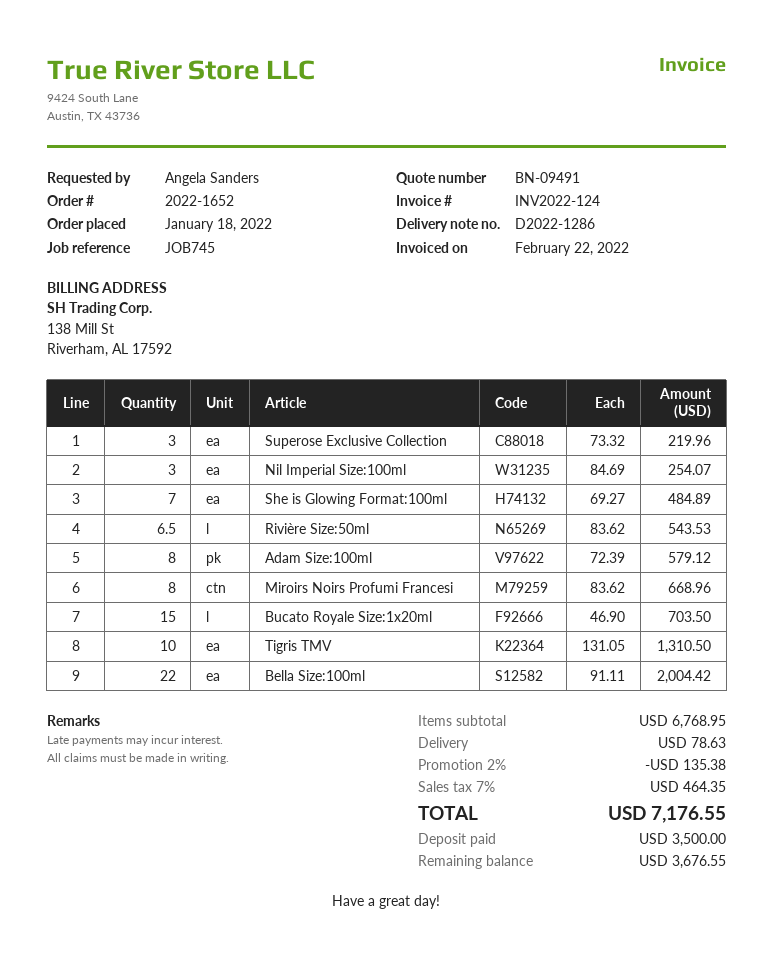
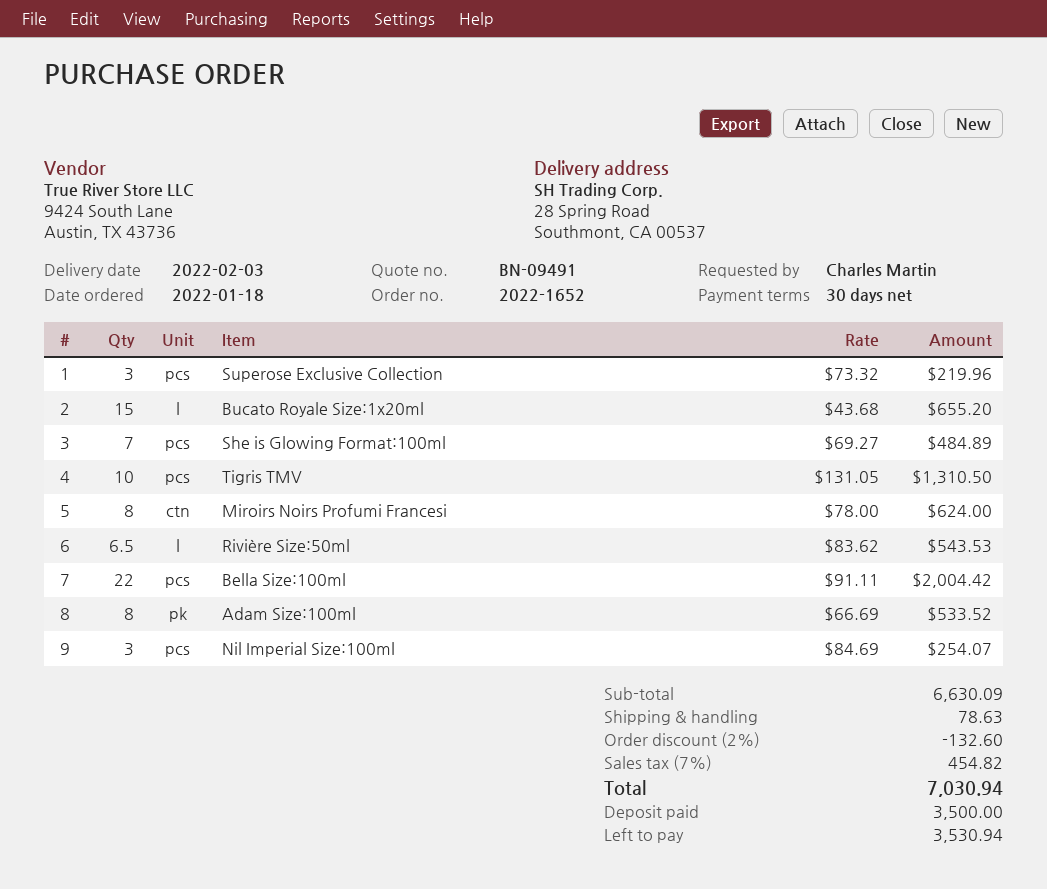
ordered by: Angela Sanders -> Charles Martin
Adam Size:100ml: 8 x 72.39 = 579.12 -> 8 x 66.69 = 533.52
Miroirs Noirs Profumi Francesi: 8 x 83.62 = 668.96 -> 8 x 78.00 = 624.00
Bucato Royale Size:1x20ml: 15 x 46.90 = 703.50 -> 15 x 43.68 = 655.20
subtotal: 6768.95 -> 6630.09
discount: 2% = 135.38 -> 2% = 132.60
tax: 7% = 464.35 -> 7% = 454.82
total: 7176.55 -> 7030.94
balance: 3676.55 -> 3530.94

